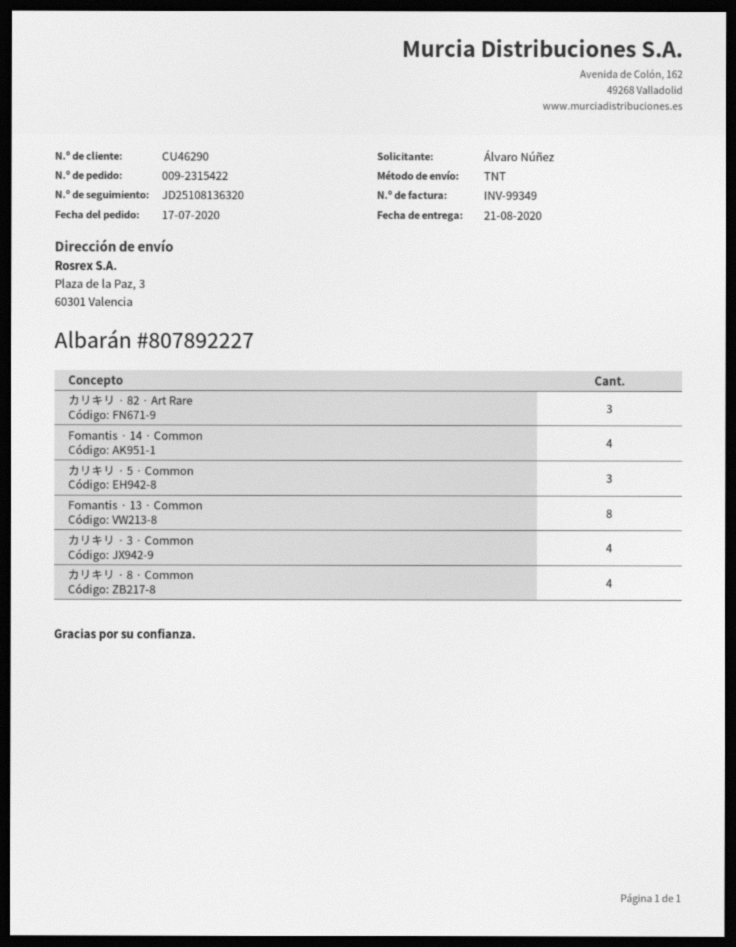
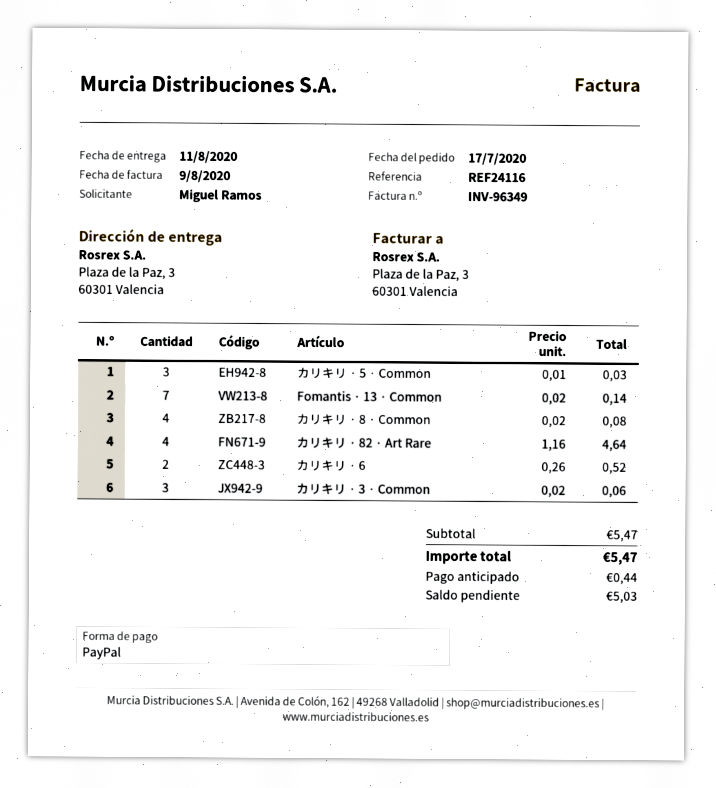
delivery date: 2020-08-21 -> 2020-08-11
invoice number: INV-99349 -> INV-96349
ordered by: Álvaro Núñez -> Miguel Ramos
カリキリ · 82 · Art Rare: 3 -> 4
Fomantis · 14 · Common: 4 -> none
Fomantis · 13 · Common: 8 -> 7
カリキリ · 3 · Common: 4 -> 3
カリキリ · 6: none -> 2

